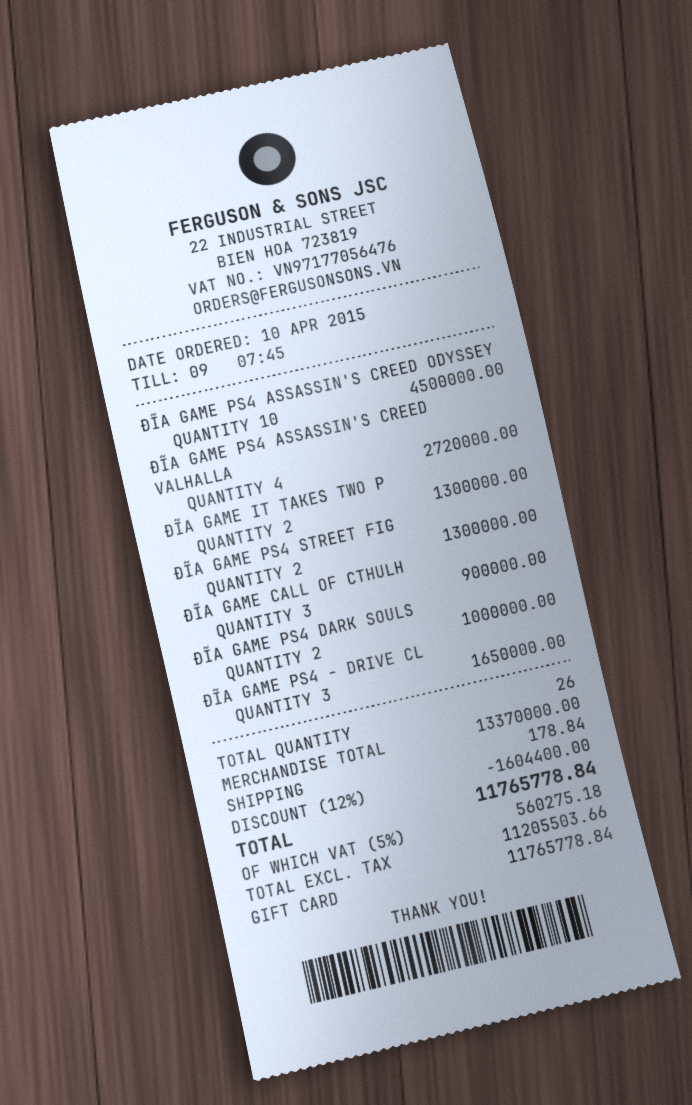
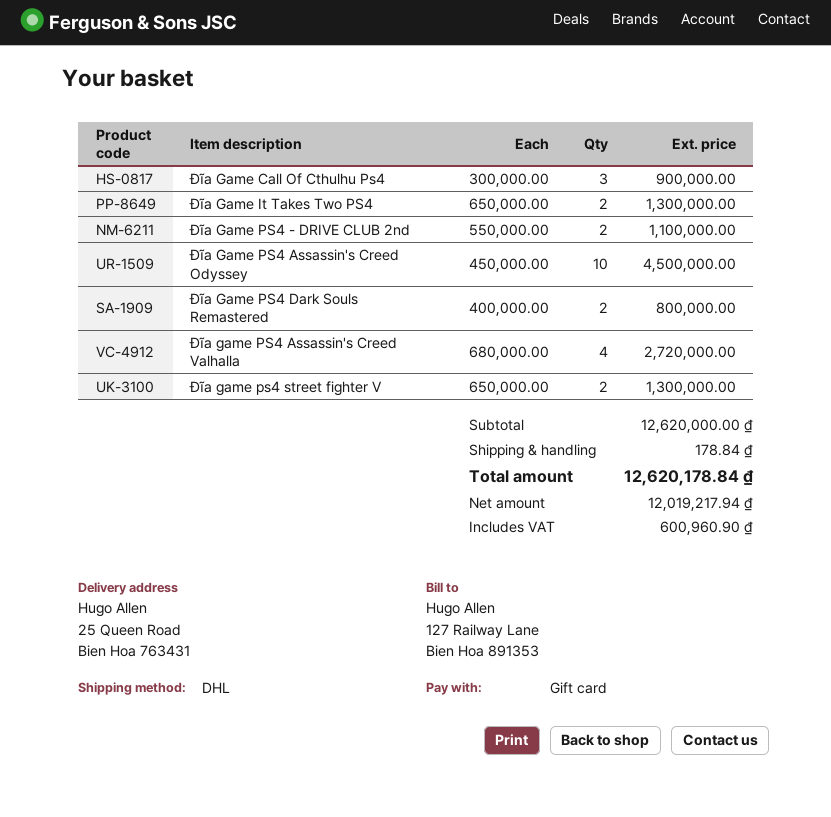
ĐĨA GAME PS4 DARK SOULS: 2 for 1000000.00 -> 2 for 800000.00
ĐĨA GAME PS4 - DRIVE CL: 3 for 1650000.00 -> 2 for 1100000.00
subtotal: 13370000.00 -> 12620000.00
discount: 12% = 1604400.00 -> none
net: 11205503.66 -> 12019217.94
tax: 560275.18 -> 600960.90
total: 11765778.84 -> 12620178.84

